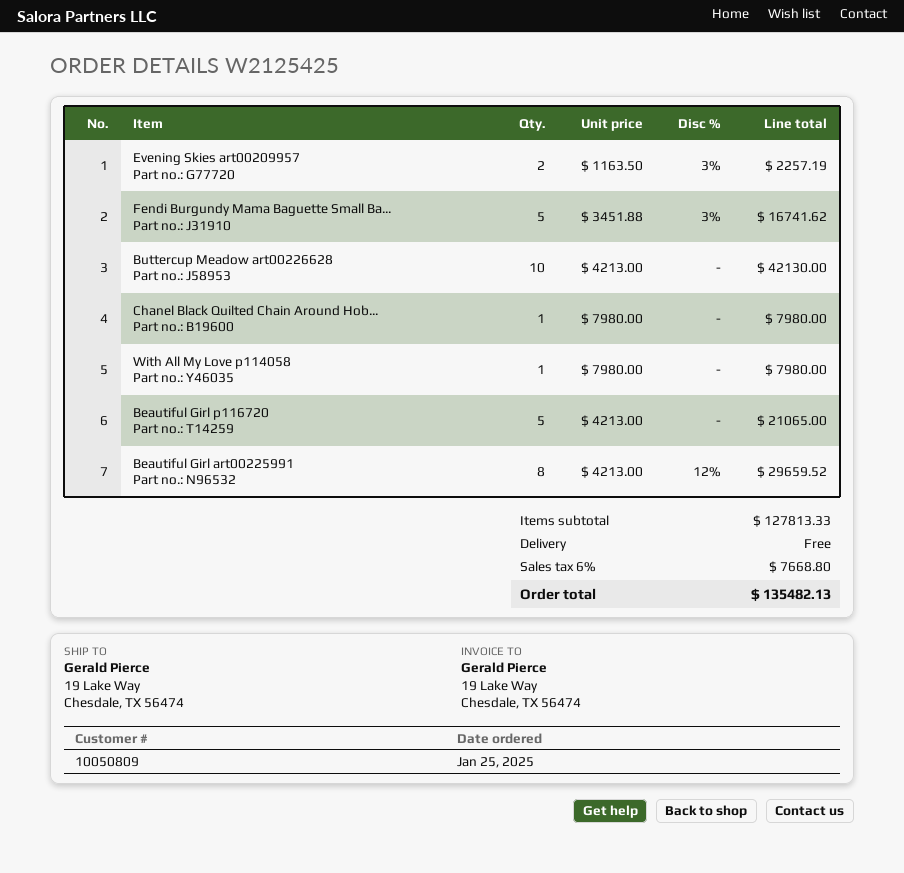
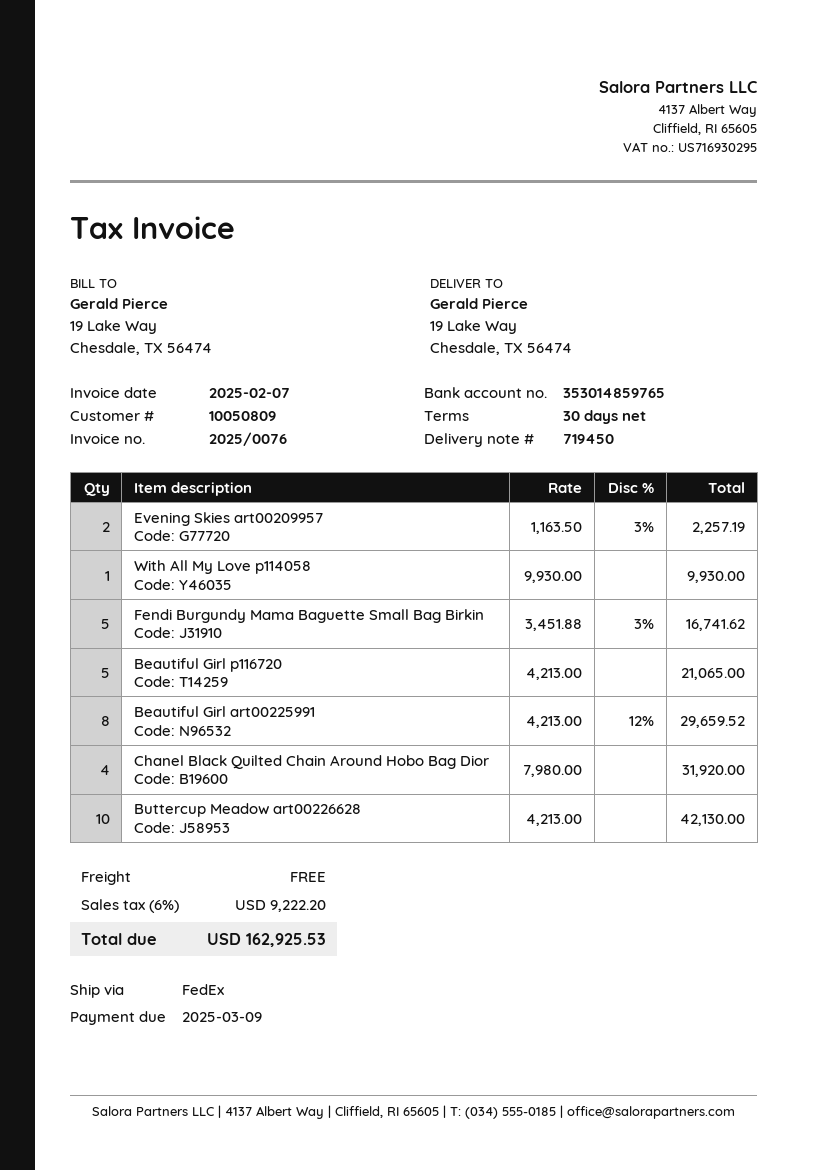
Chanel Black Quilted Chain Around Hob...: 1 x 7980.00 = 7980.00 -> 4 x 7980.00 = 31920.00
With All My Love p114058: 1 x 7980.00 = 7980.00 -> 1 x 9930.00 = 9930.00
tax: 6% = 7668.80 -> 6% = 9222.20
total: 135482.13 -> 162925.53

